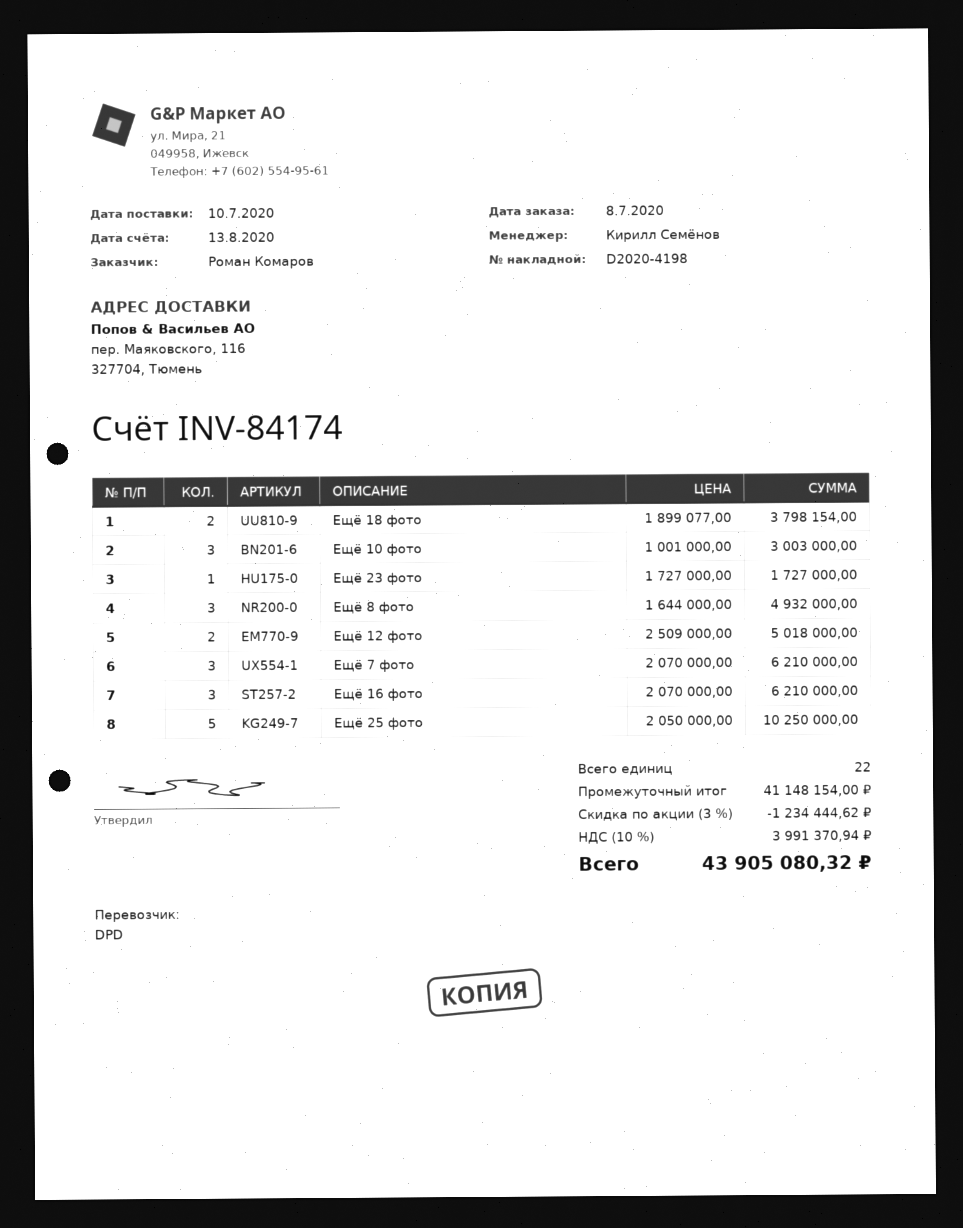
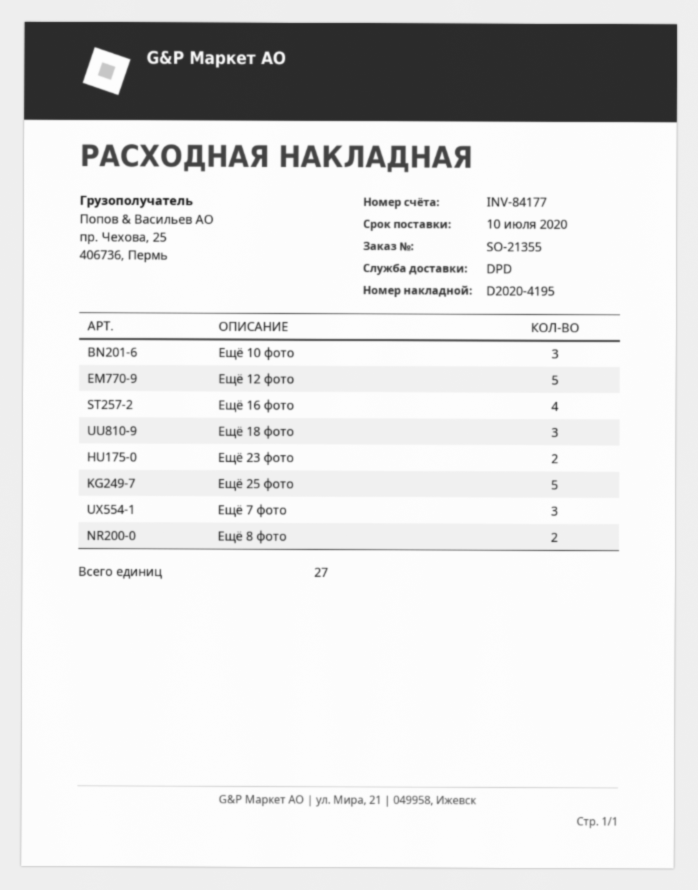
delivery note number: D2020-4198 -> D2020-4195
invoice number: INV-84174 -> INV-84177
ship to: пер. Маяковского, 116, 327704, Тюмень -> пр. Чехова, 25, 406736, Пермь
Ещё 18 фото: 2 -> 3
Ещё 23 фото: 1 -> 2
Ещё 8 фото: 3 -> 2
Ещё 12 фото: 2 -> 5
Ещё 16 фото: 3 -> 4
total quantity: 22 -> 27

